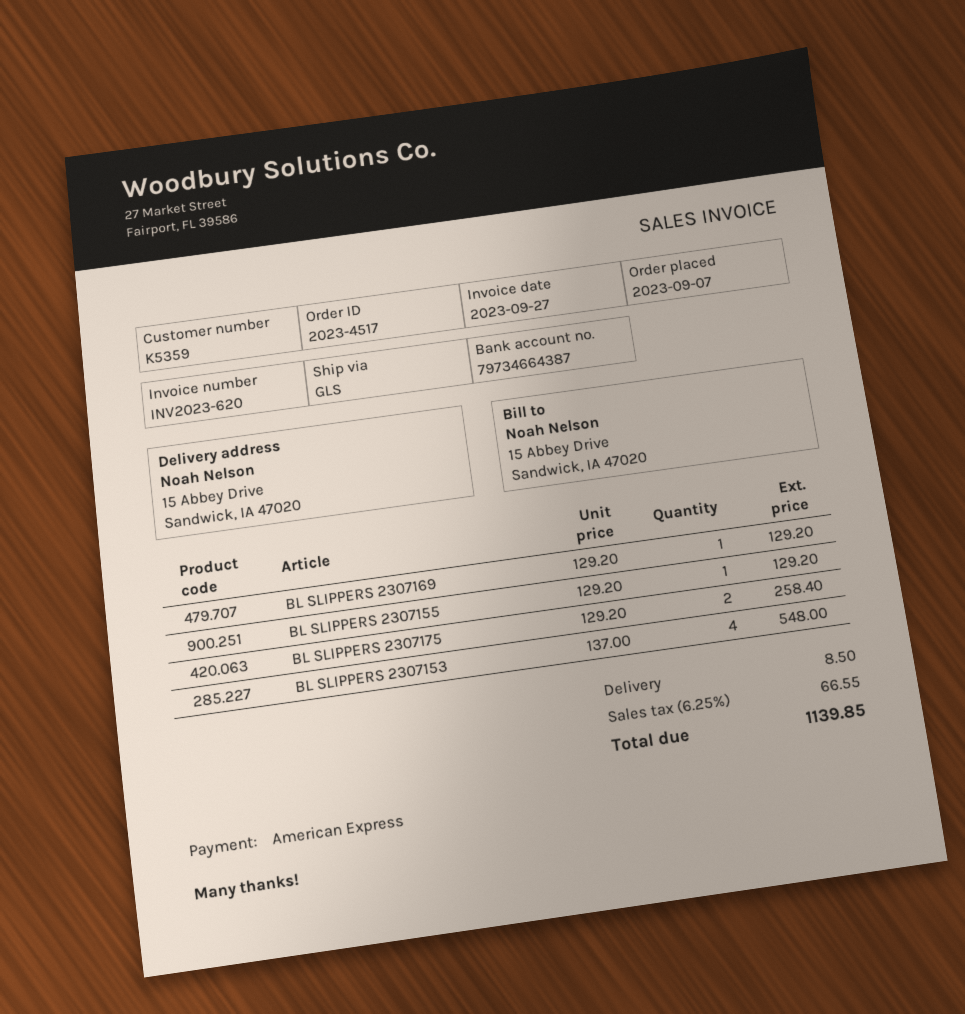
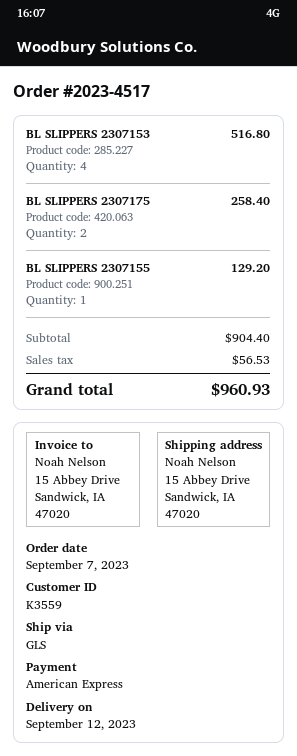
customer number: K5359 -> K3559
BL SLIPPERS 2307169: 1 for 129.20 -> none
BL SLIPPERS 2307153: 4 for 548.00 -> 4 for 516.80
shipping: 8.50 -> none
tax: 66.55 -> 56.53
total: 1139.85 -> 960.93

